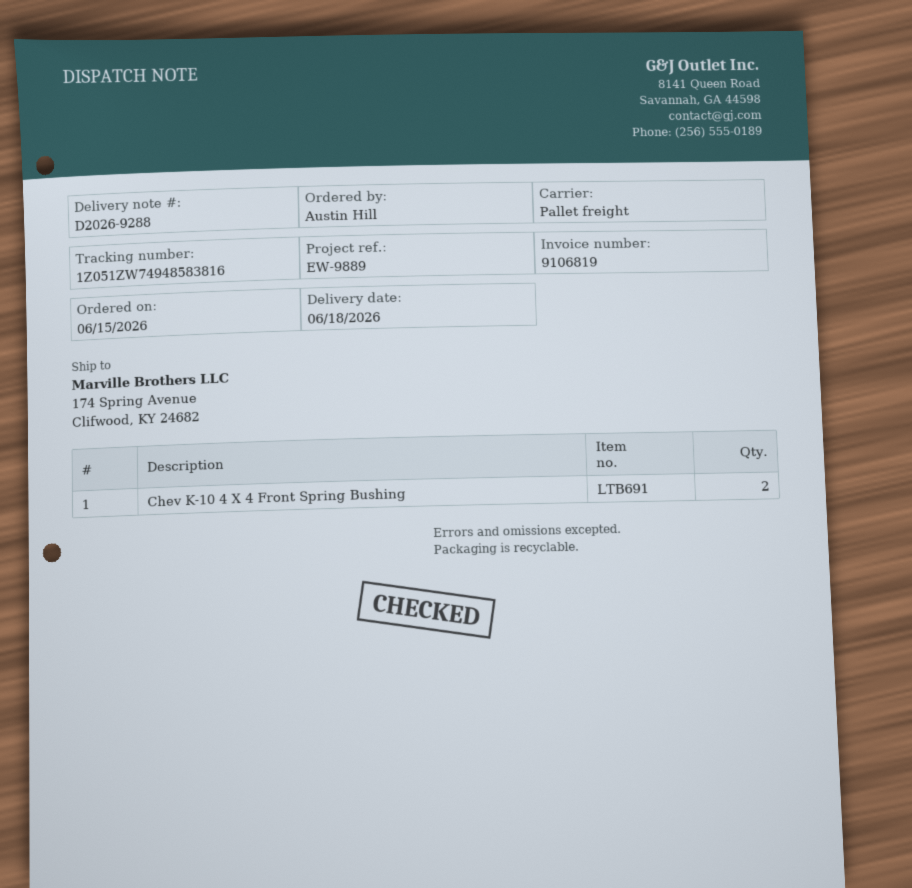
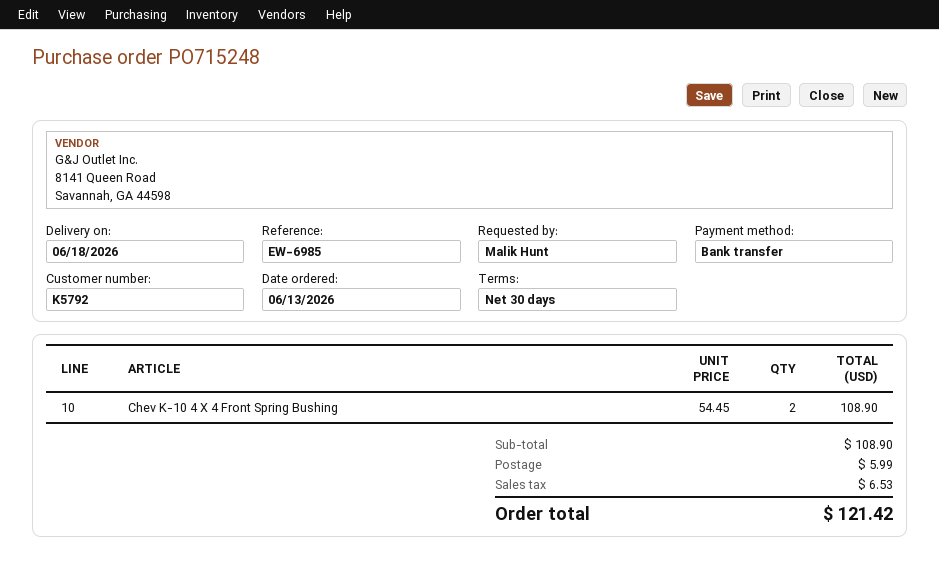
order date: 2026-06-15 -> 2026-06-13
reference: EW-9889 -> EW-6985
ordered by: Austin Hill -> Malik Hunt

